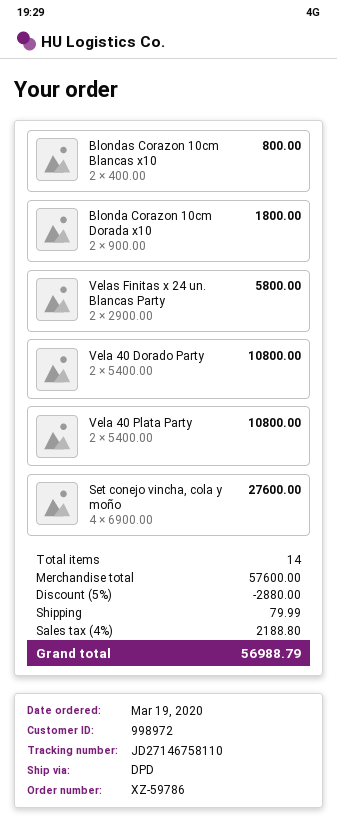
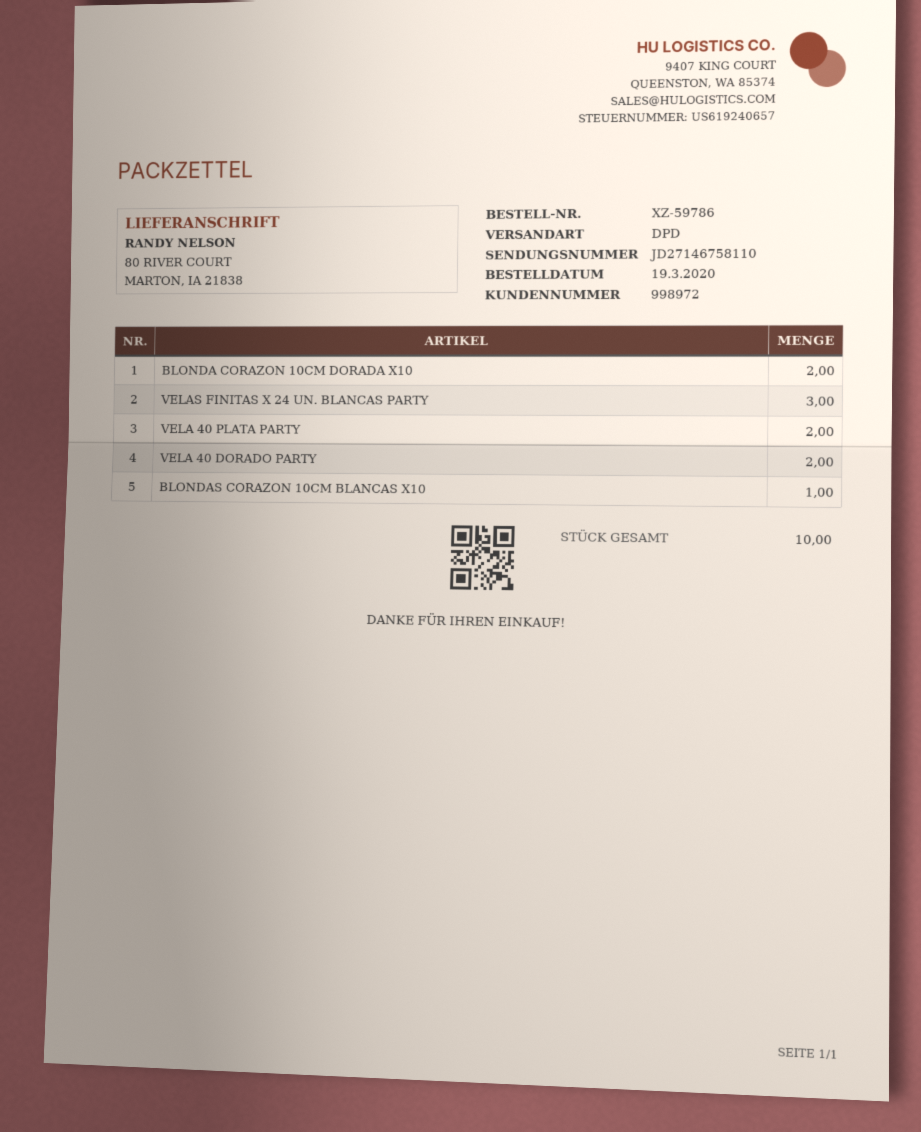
Blondas Corazon 10cm Blancas x10: 2 -> 1
Velas Finitas x 24 un. Blancas Party: 2 -> 3
Set conejo vincha, cola y moño: 4 -> none
total quantity: 14 -> 10

